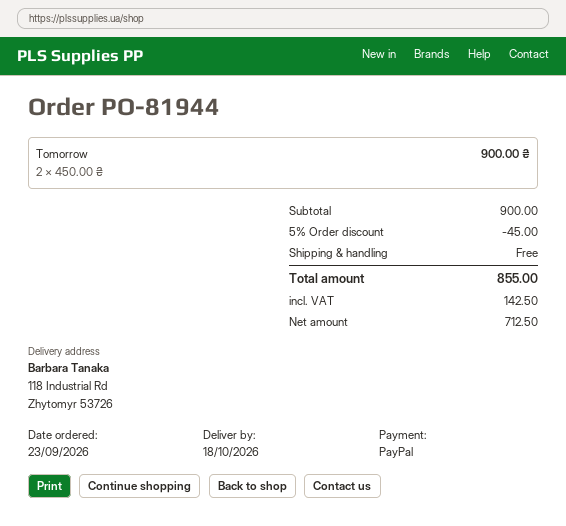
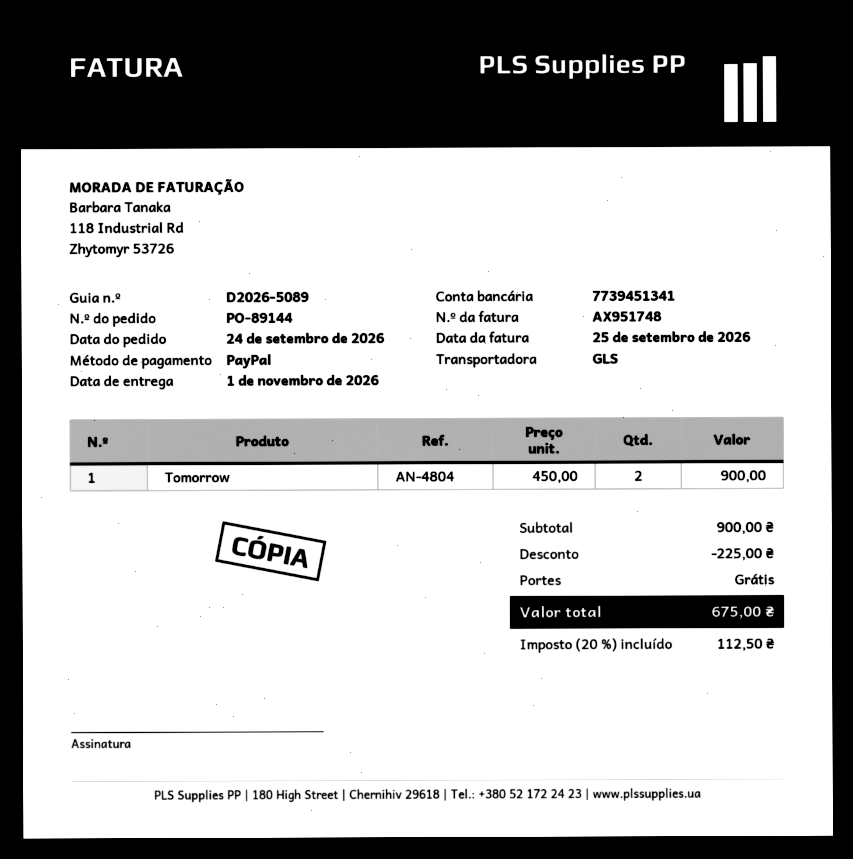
order number: PO-81944 -> PO-89144
order date: 2026-09-23 -> 2026-09-24
delivery date: 2026-10-18 -> 2026-11-01
discount: 45.00 -> 225.00
tax: 142.50 -> 112.50
total: 855.00 -> 675.00

